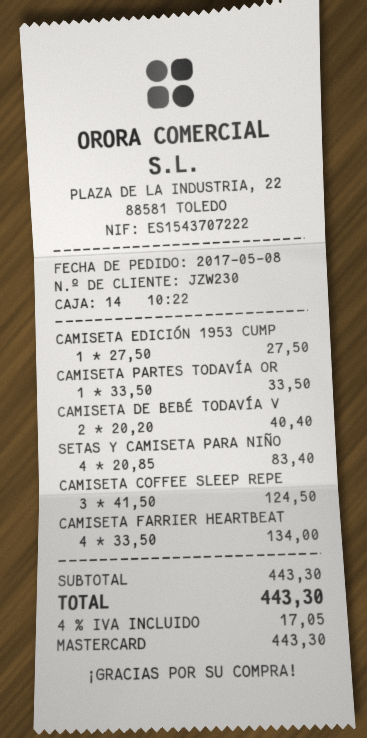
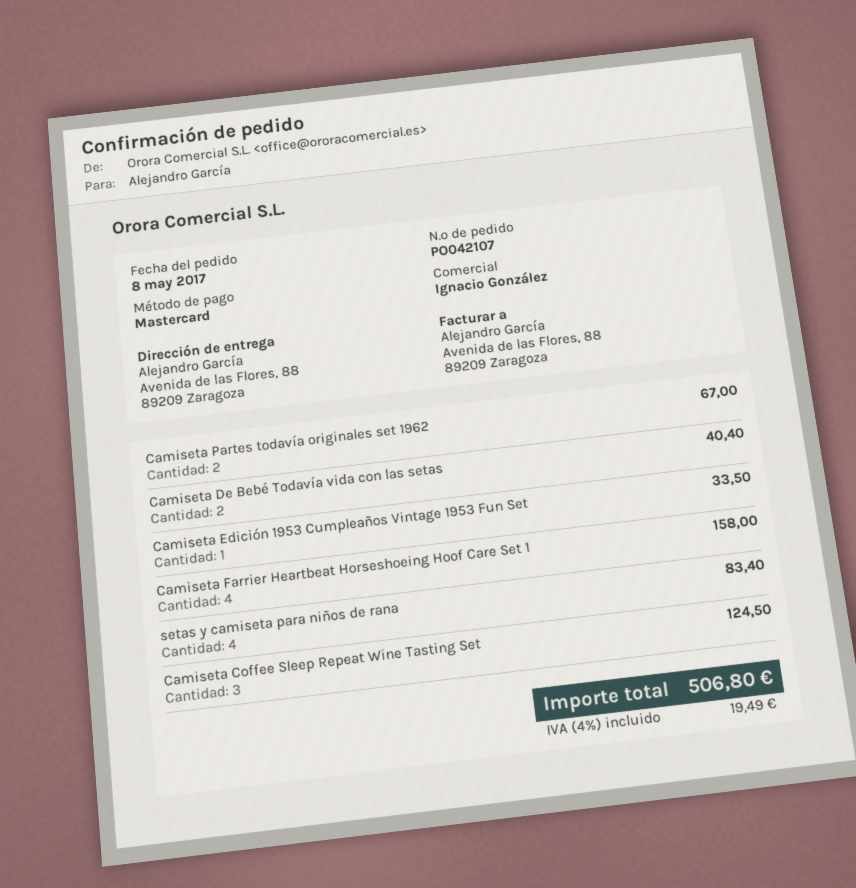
CAMISETA EDICIÓN 1953 CUMP: 1 for 27.50 -> 1 for 33.50
CAMISETA PARTES TODAVÍA OR: 1 for 33.50 -> 2 for 67.00
CAMISETA FARRIER HEARTBEAT: 4 for 134.00 -> 4 for 158.00
tax: 4% = 17.05 -> 4% = 19.49
total: 443.30 -> 506.80

